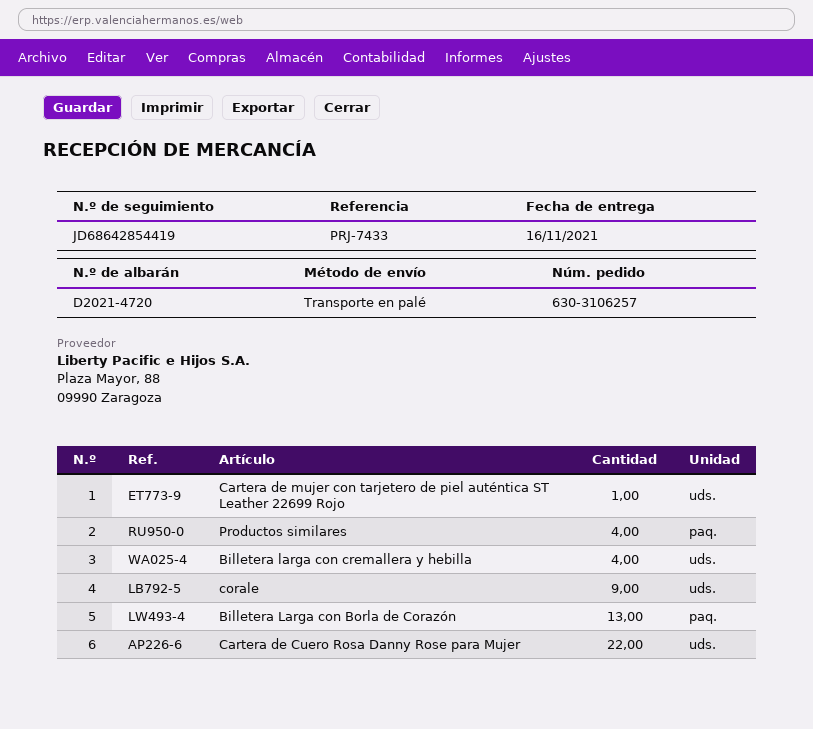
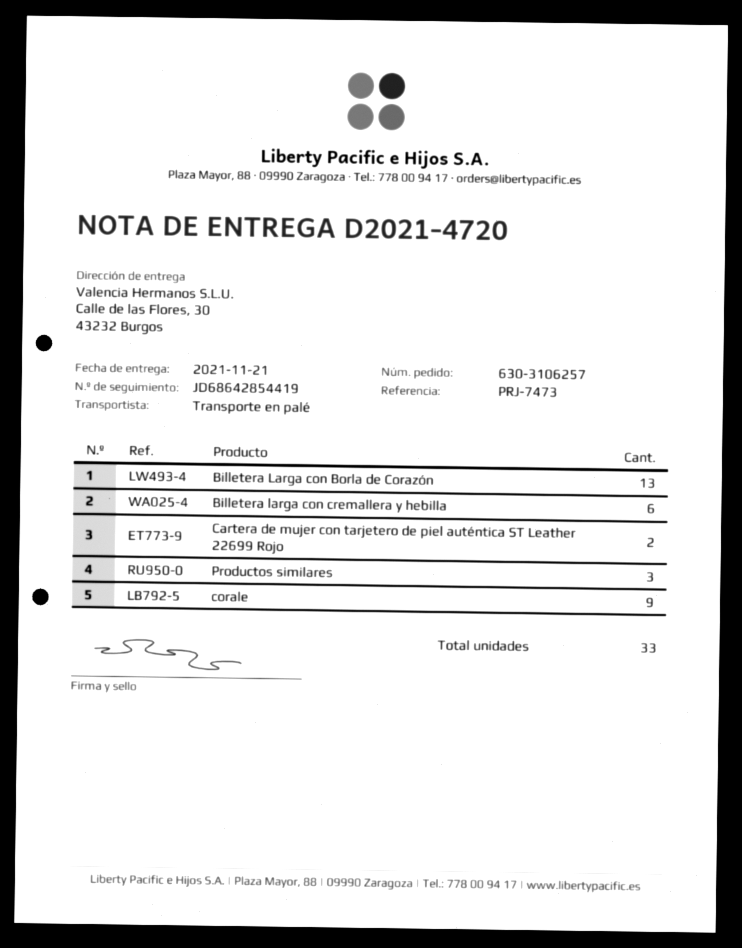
delivery date: 2021-11-16 -> 2021-11-21
reference: PRJ-7433 -> PRJ-7473
Cartera de mujer con tarjetero de piel auténtica ST Leather 22699 Rojo: 1 -> 2
Productos similares: 4 -> 3
Billetera larga con cremallera y hebilla: 4 -> 6
Cartera de Cuero Rosa Danny Rose para Mujer: 22 -> none

